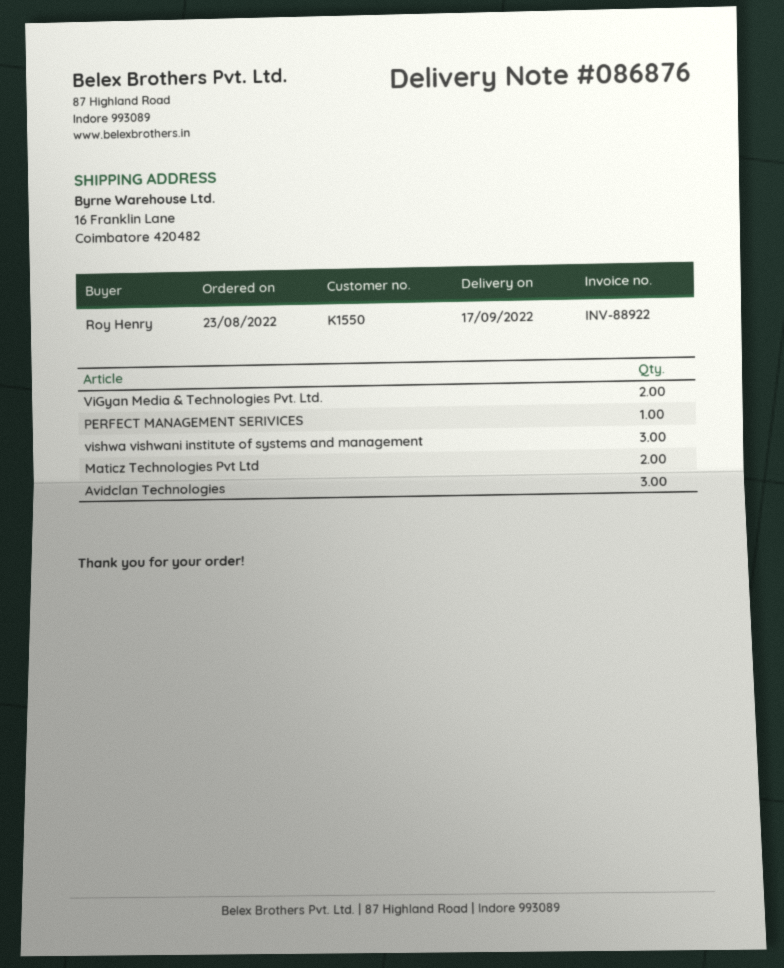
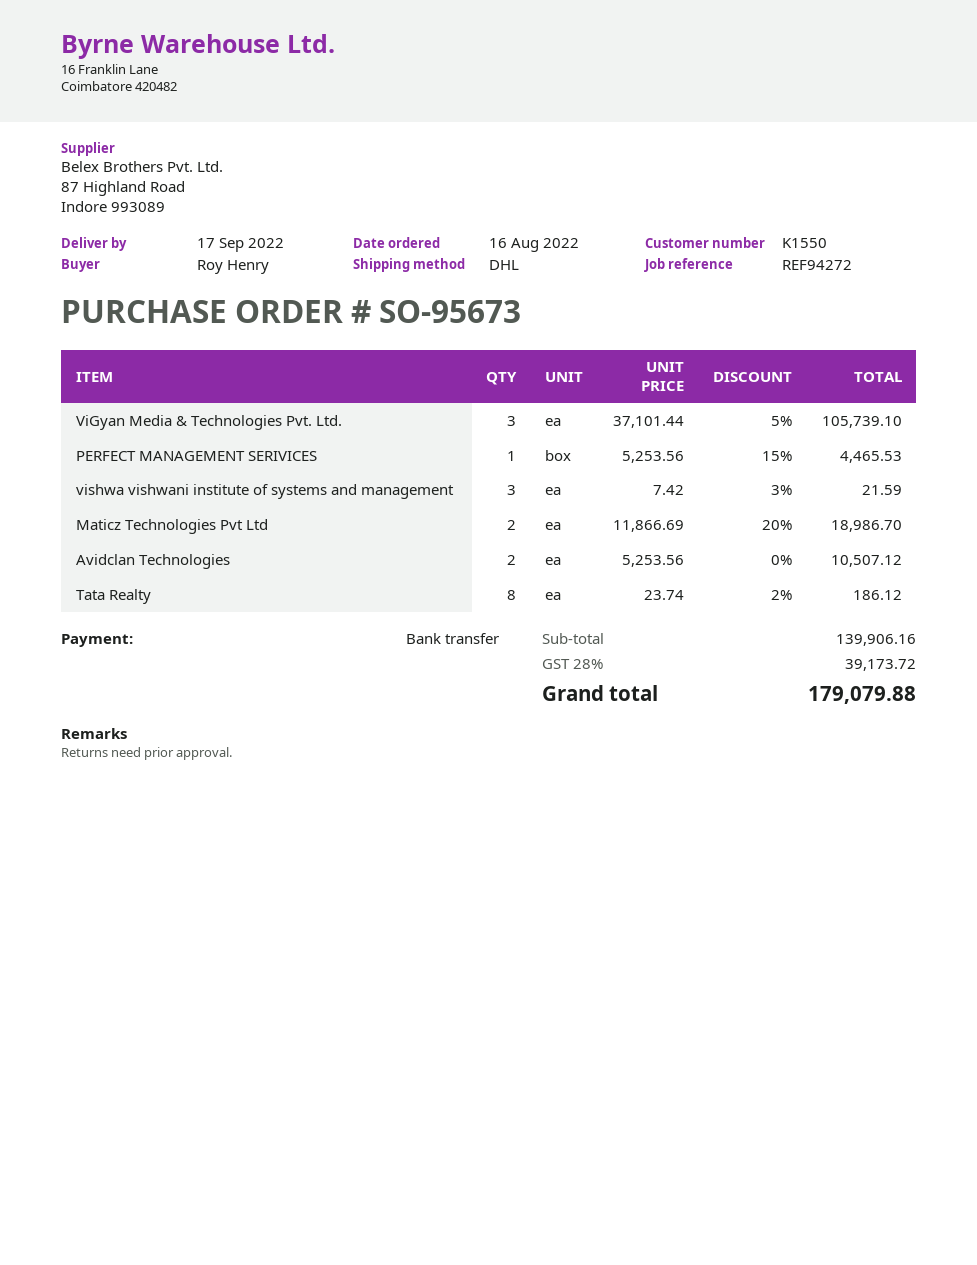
order date: 2022-08-23 -> 2022-08-16
ViGyan Media & Technologies Pvt. Ltd.: 2 -> 3
Avidclan Technologies: 3 -> 2
Tata Realty: none -> 8

